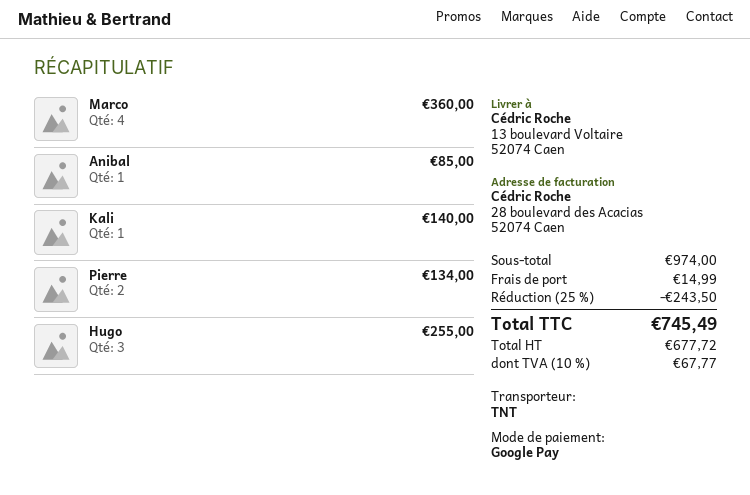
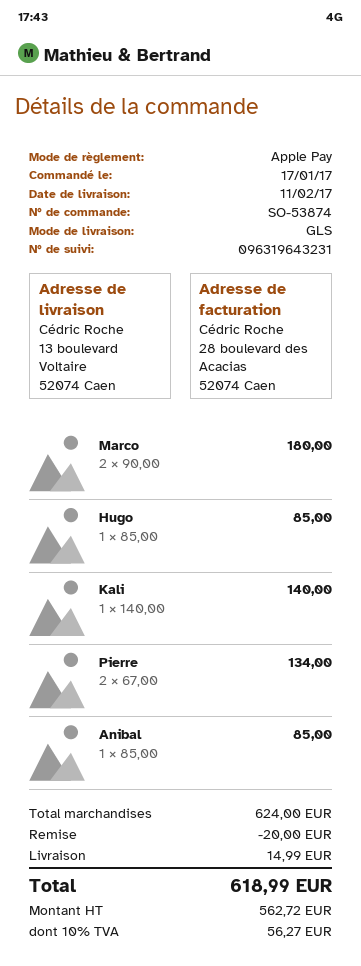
payment method: Google Pay -> Apple Pay
shipping method: TNT -> GLS
Marco: 4 for 360.00 -> 2 for 180.00
Hugo: 3 for 255.00 -> 1 for 85.00
subtotal: 974.00 -> 624.00
discount: 243.50 -> 20.00
net: 677.72 -> 562.72
tax: 10% = 67.77 -> 10% = 56.27
total: 745.49 -> 618.99

